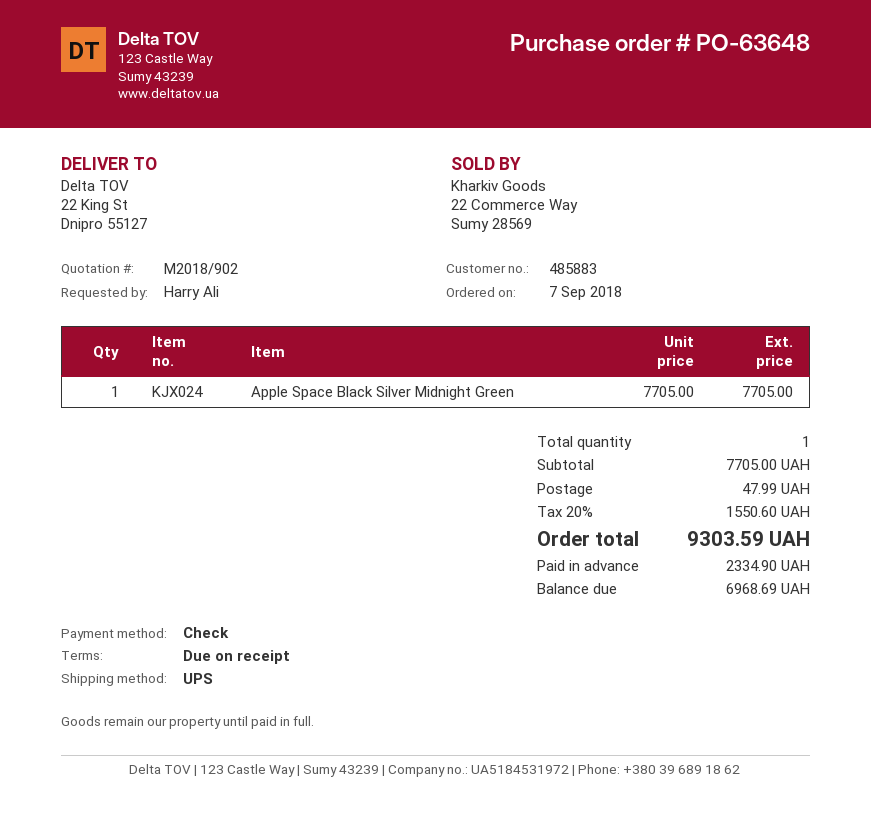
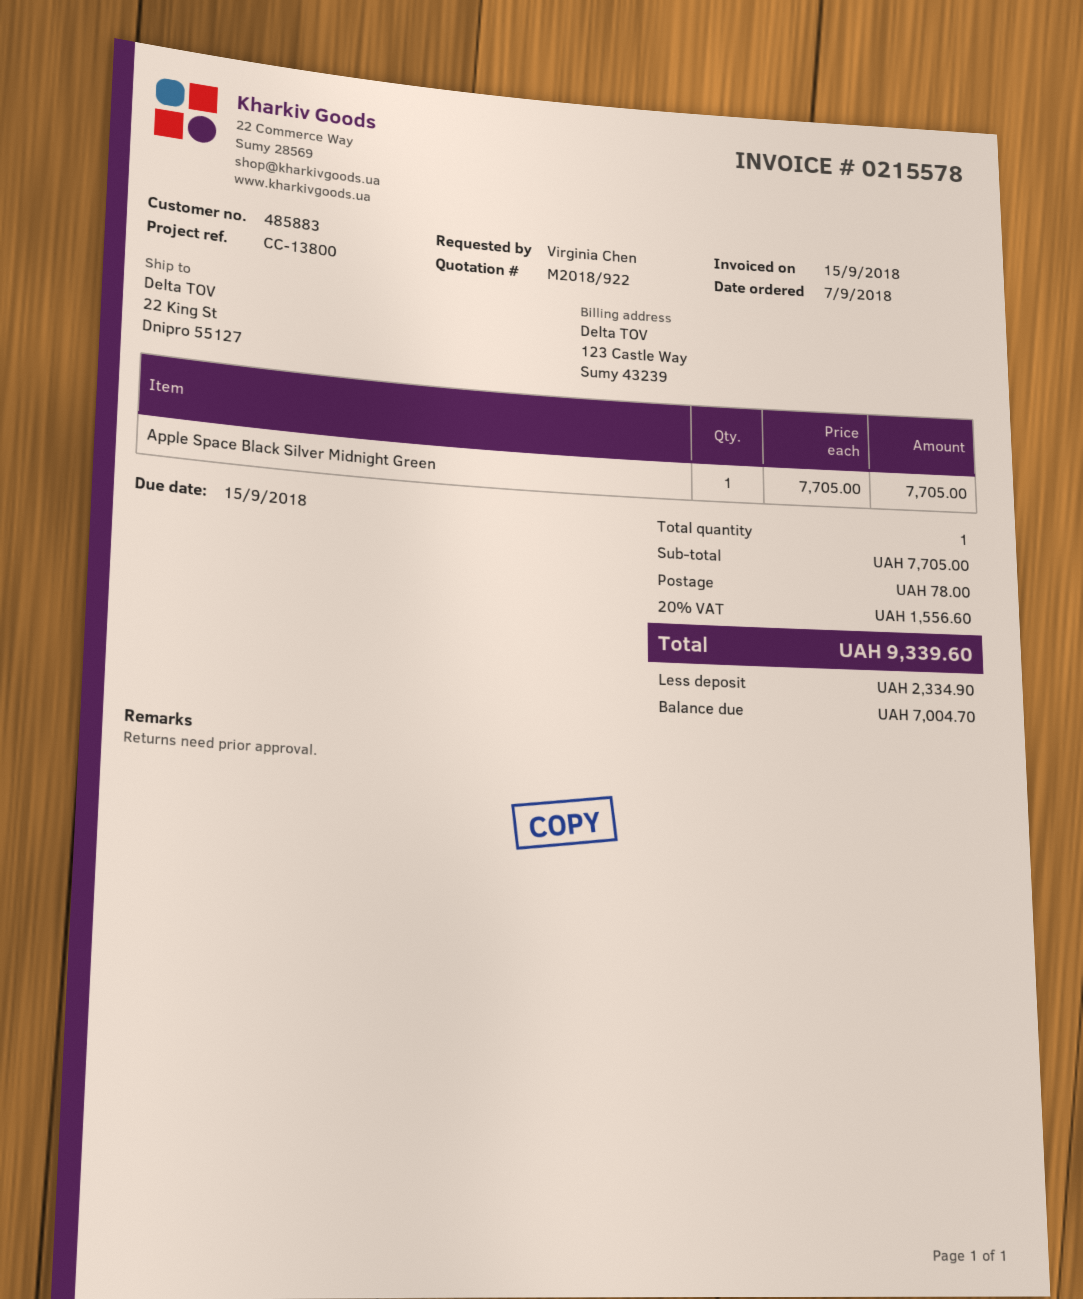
quote number: M2018/902 -> M2018/922
ordered by: Harry Ali -> Virginia Chen
shipping: 47.99 -> 78.00
tax: 20% = 1550.60 -> 20% = 1556.60
total: 9303.59 -> 9339.60
balance: 6968.69 -> 7004.70

